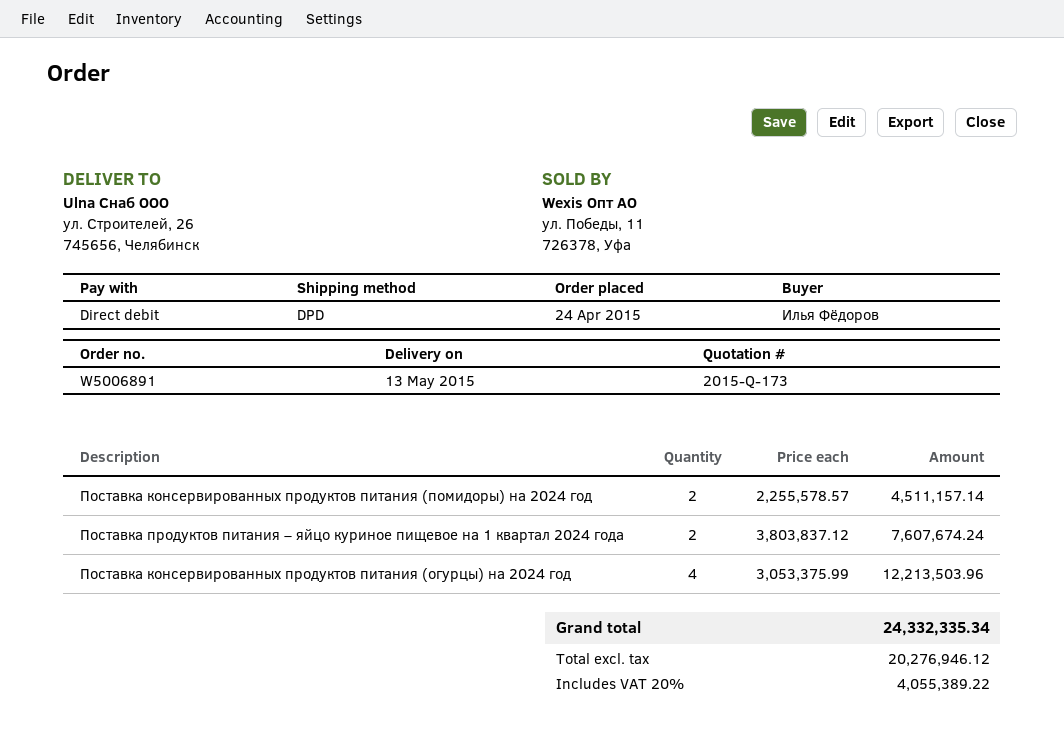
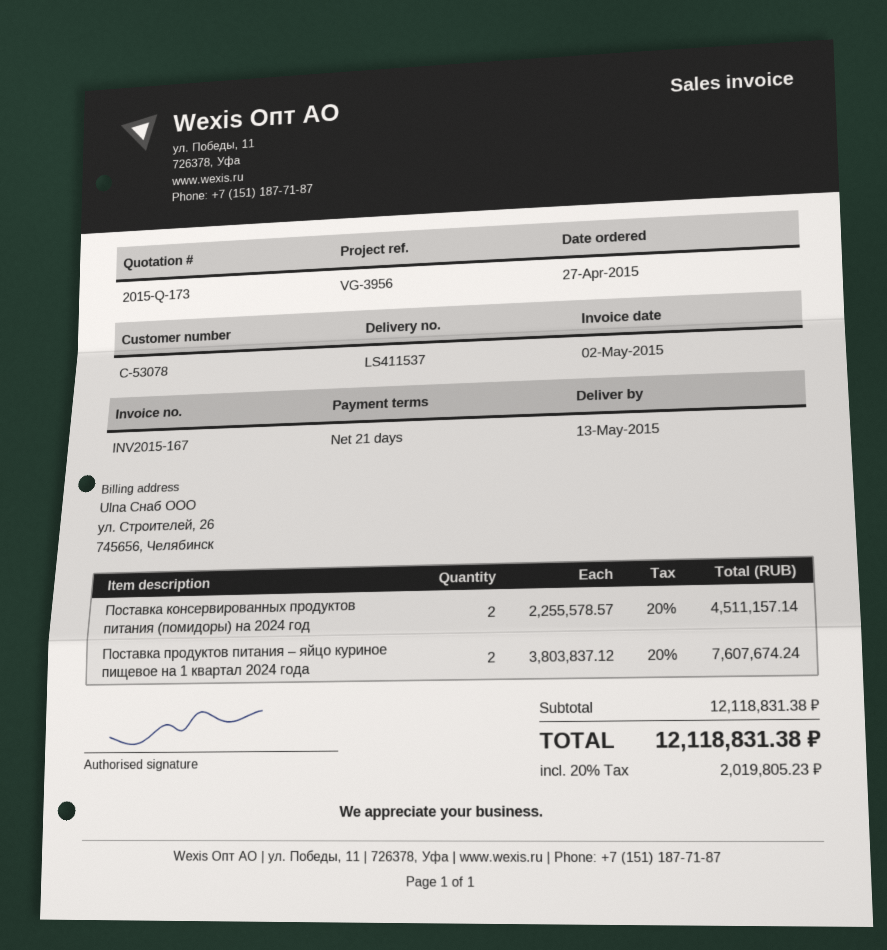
order date: 2015-04-24 -> 2015-04-27
Поставка консервированных продуктов питания (огурцы) на 2024 год: 4 x 3053375.99 = 12213503.96 -> none
tax: 20% = 4055389.22 -> 20% = 2019805.23
total: 24332335.34 -> 12118831.38

